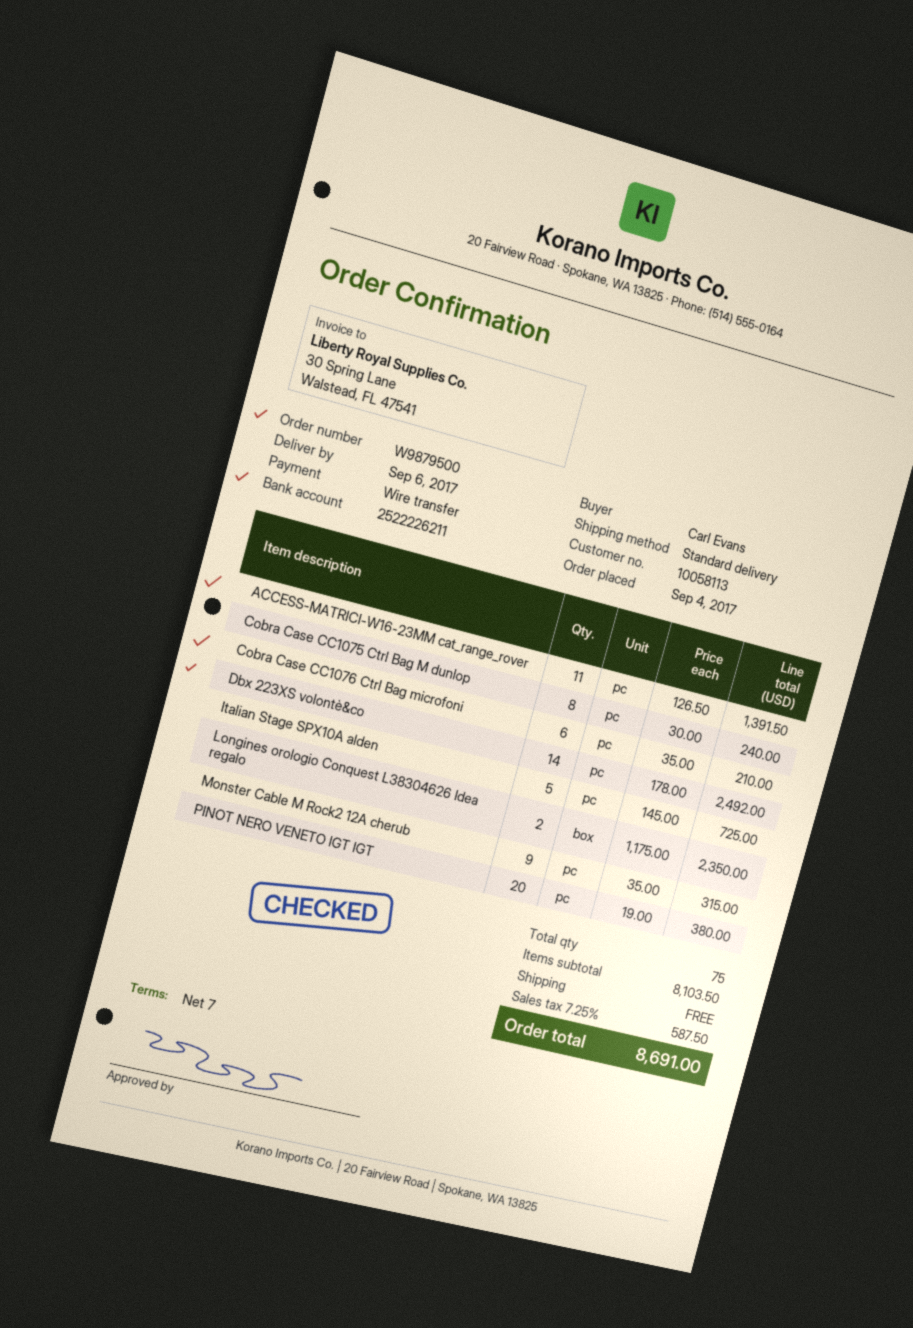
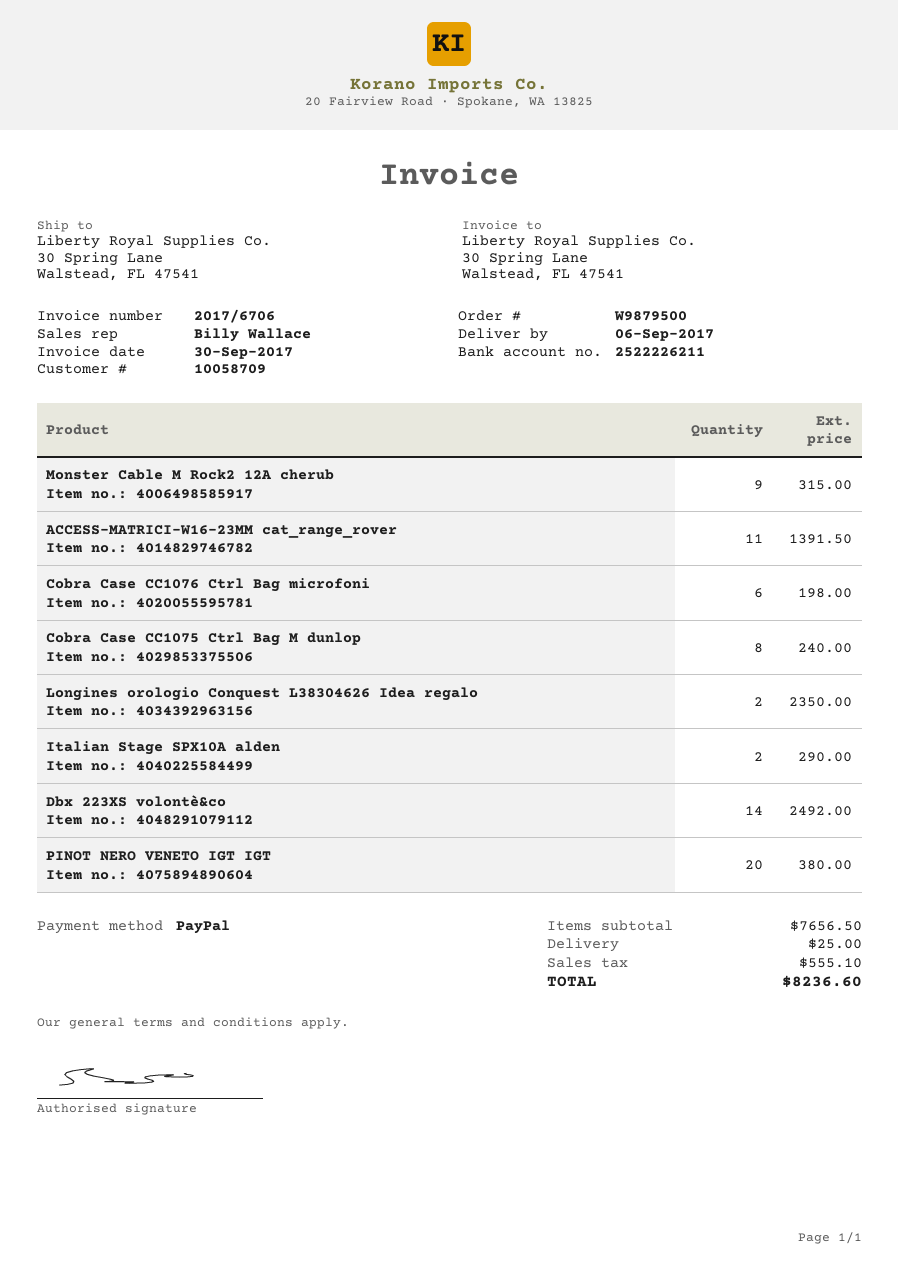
customer number: 10058113 -> 10058709
payment method: bank transfer -> PayPal
Cobra Case CC1076 Ctrl Bag microfoni: 6 for 210.00 -> 6 for 198.00
Italian Stage SPX10A alden: 5 for 725.00 -> 2 for 290.00
subtotal: 8103.50 -> 7656.50
shipping: 0.00 -> 25.00
tax: 587.50 -> 555.10
total: 8691.00 -> 8236.60

